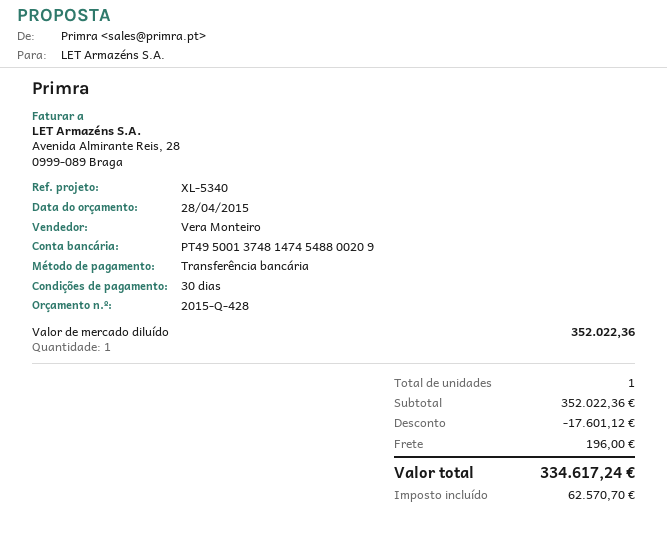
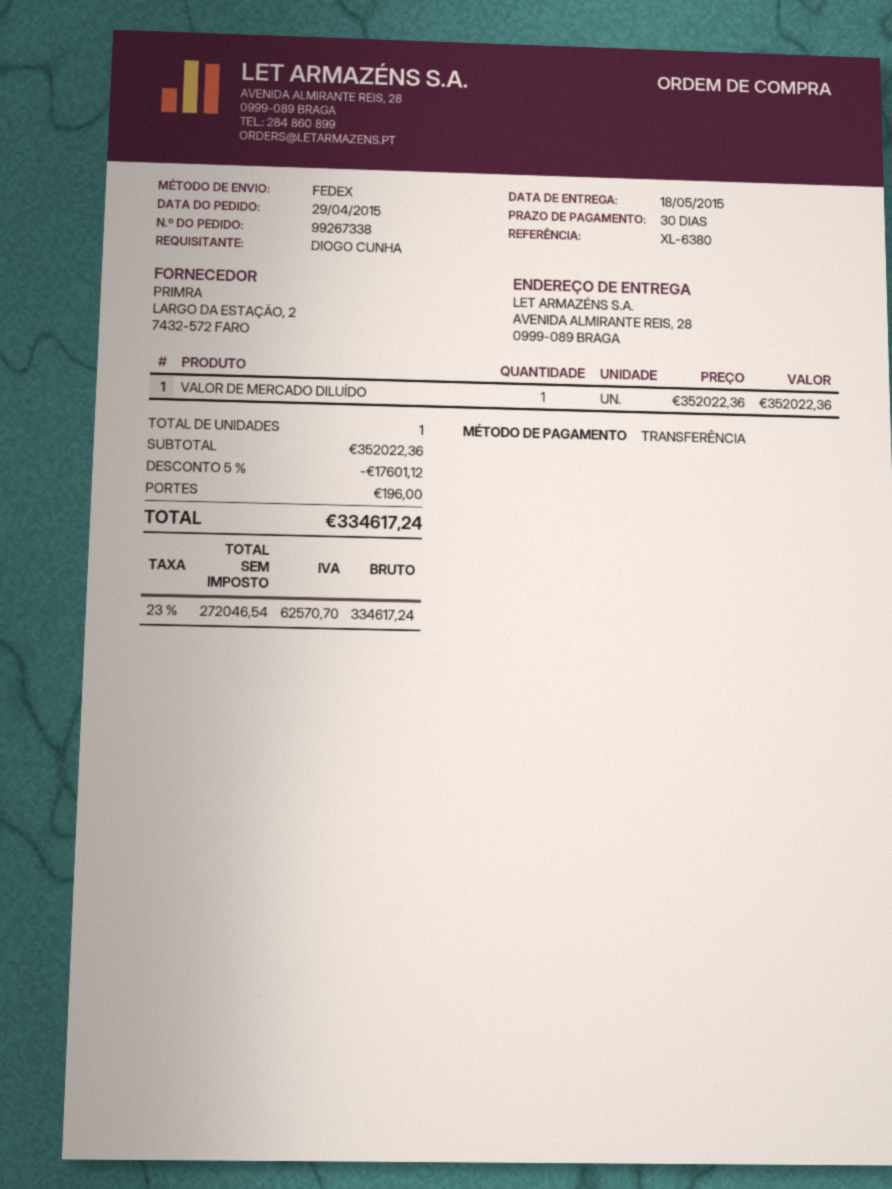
reference: XL-5340 -> XL-6380

